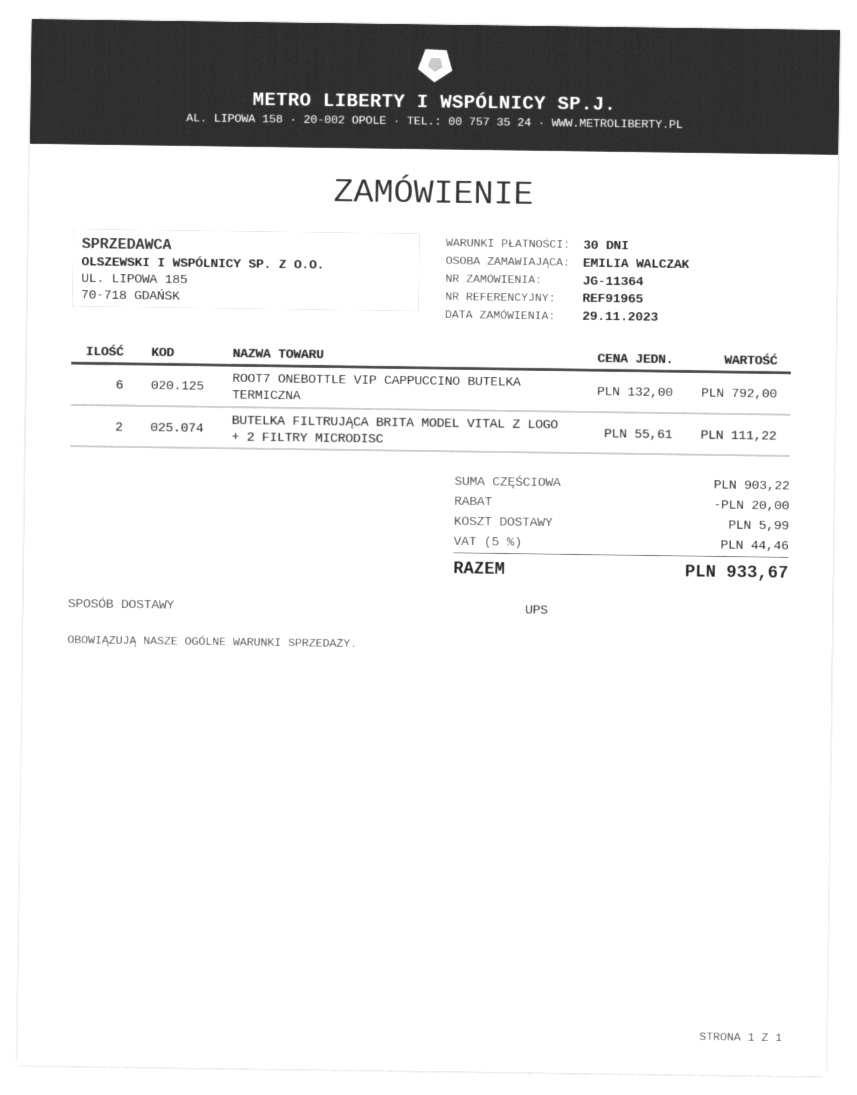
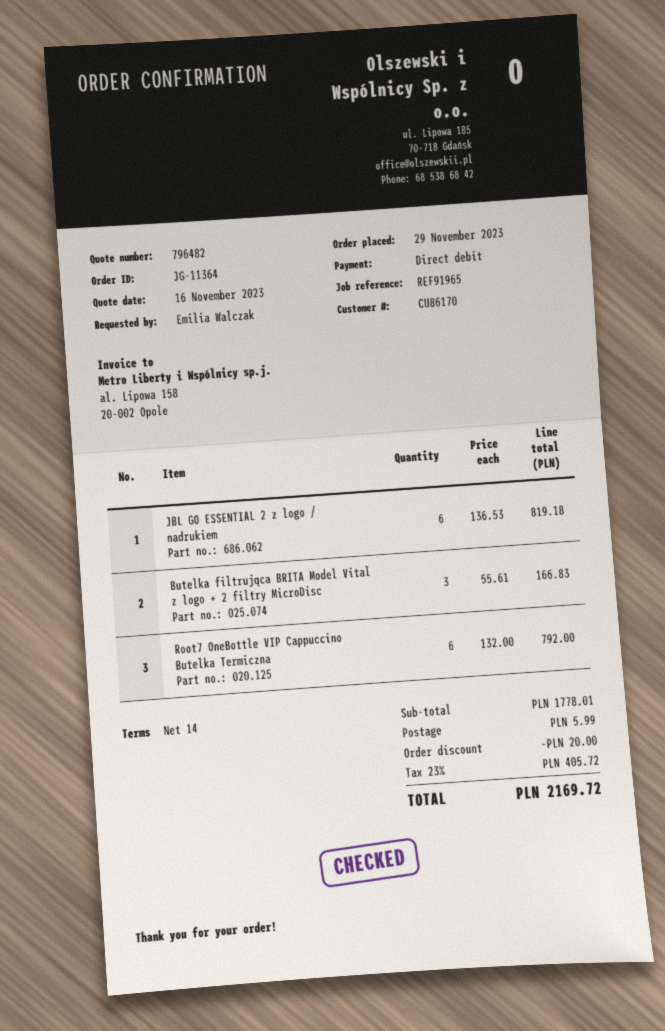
payment terms: 30 days -> 14 days
BUTELKA FILTRUJĄCA BRITA MODEL VITAL Z LOGO + 2 FILTRY MICRODISC: 2 x 55.61 = 111.22 -> 3 x 55.61 = 166.83
JBL GO ESSENTIAL 2 z logo / nadrukiem: none -> 6 x 136.53 = 819.18
subtotal: 903.22 -> 1778.01
tax: 5% = 44.46 -> 23% = 405.72
total: 933.67 -> 2169.72

